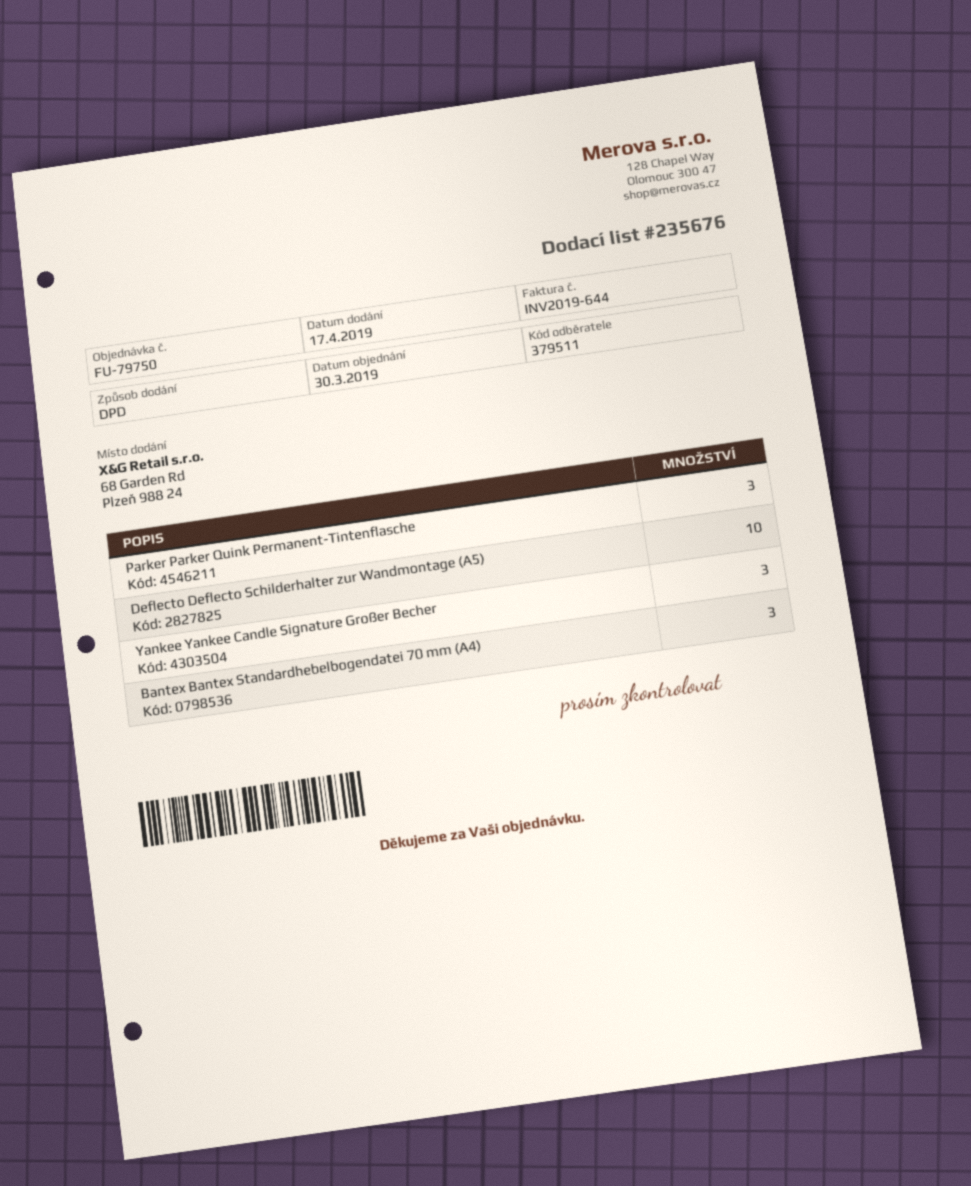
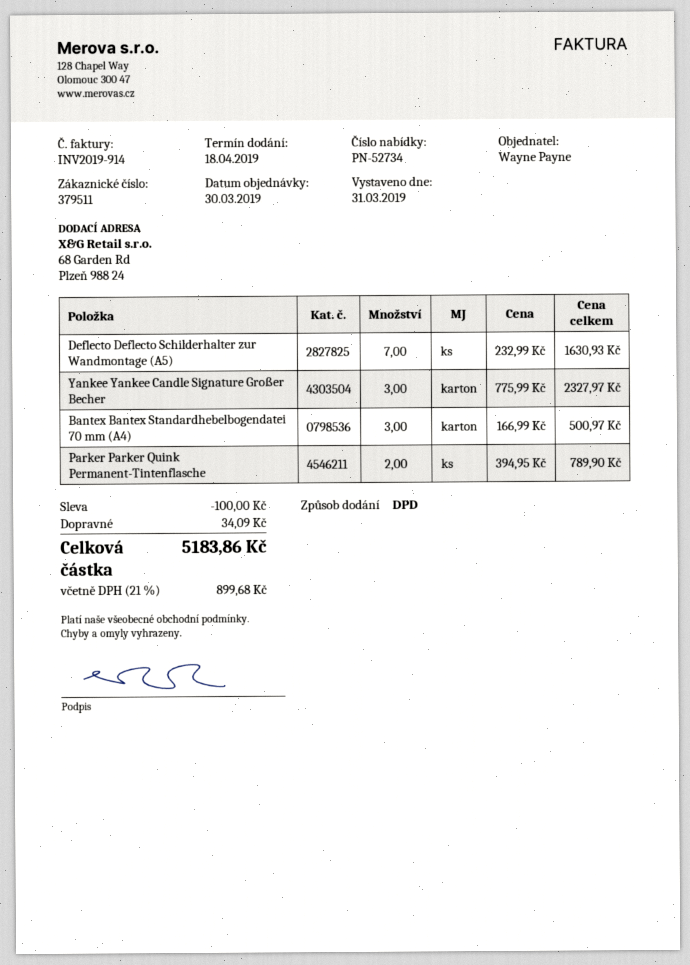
delivery date: 2019-04-17 -> 2019-04-18
invoice number: INV2019-644 -> INV2019-914
Parker Parker Quink Permanent-Tintenflasche: 3 -> 2
Deflecto Deflecto Schilderhalter zur Wandmontage (A5): 10 -> 7

